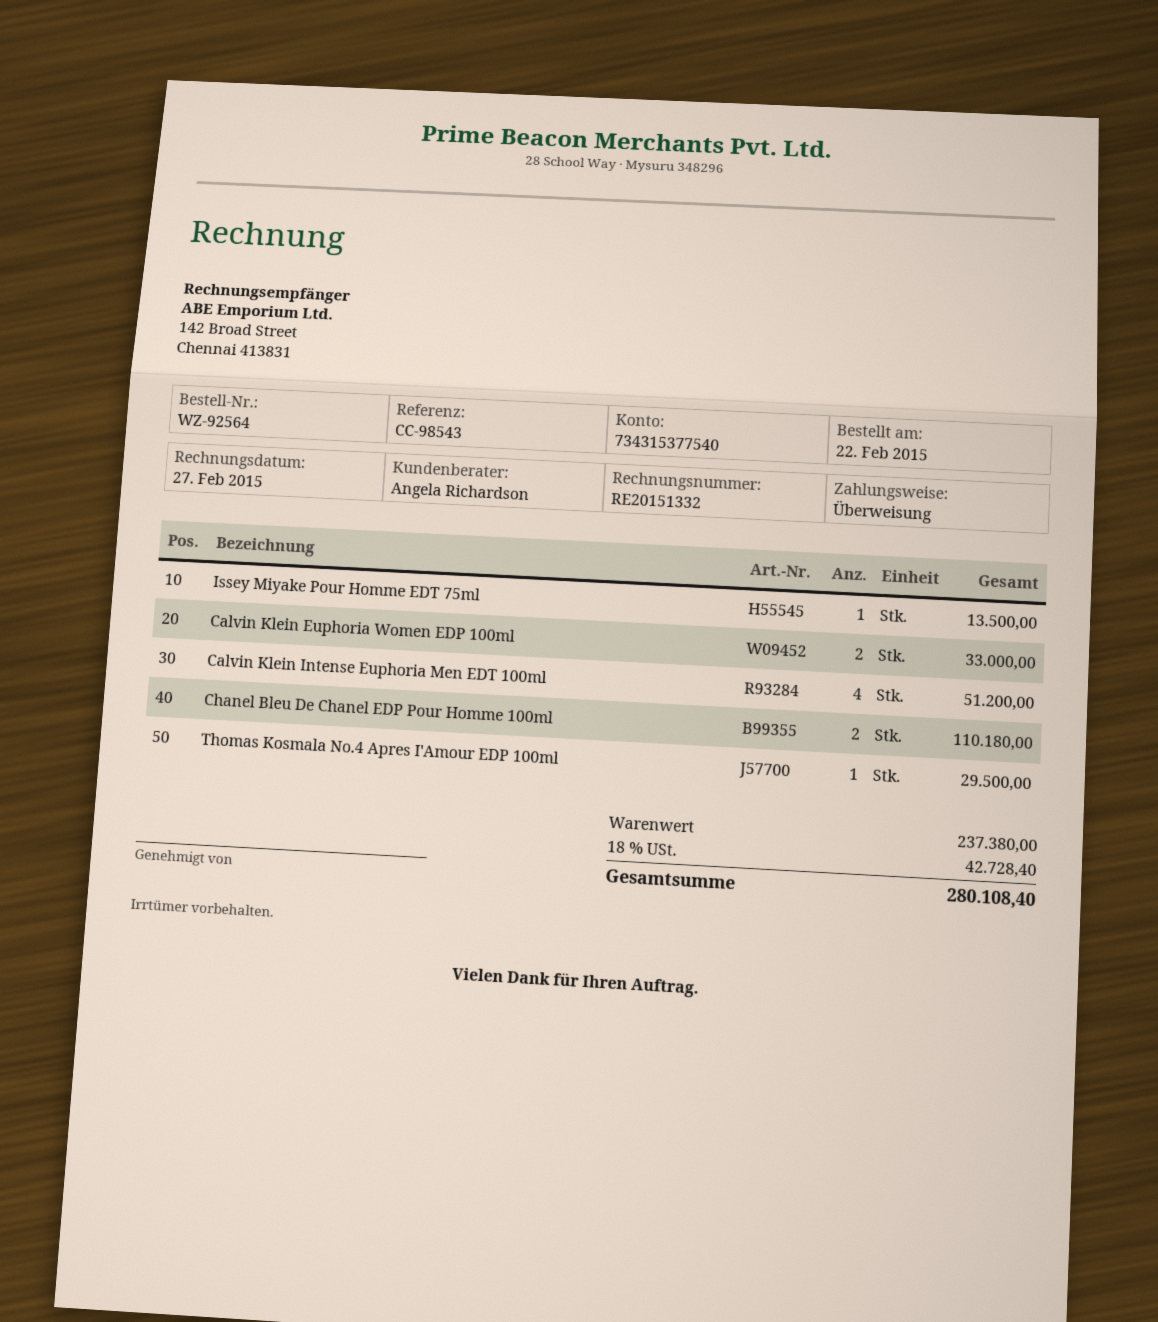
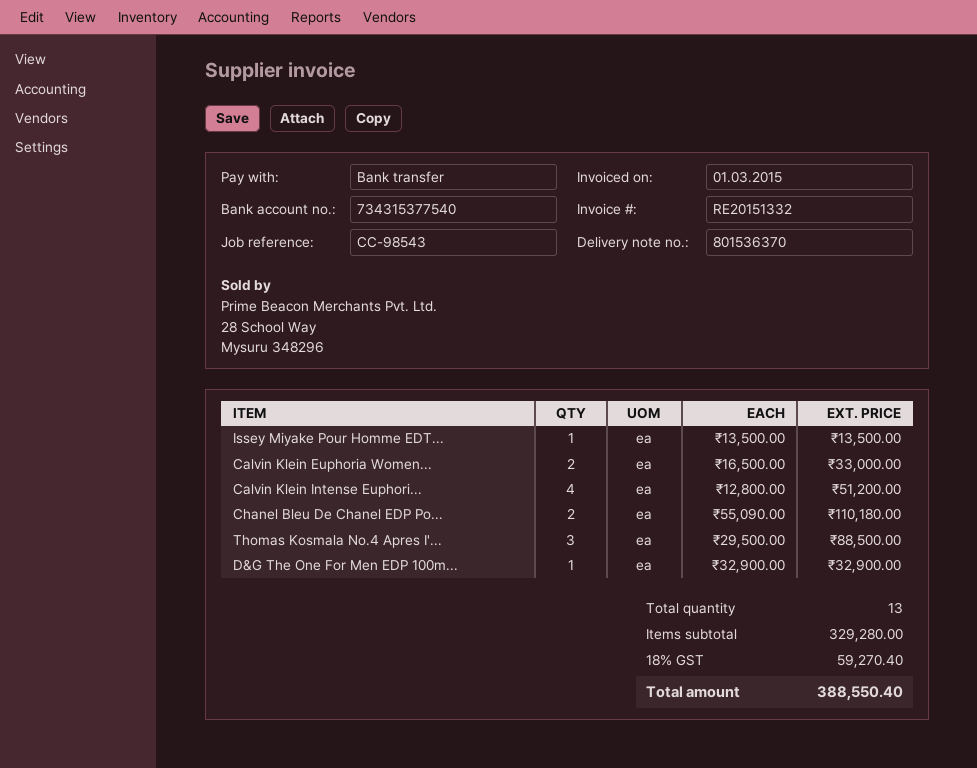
invoice date: 2015-02-27 -> 2015-03-01
Thomas Kosmala No.4 Apres I'Amour EDP 100ml: 1 for 29500.00 -> 3 for 88500.00
D&G The One For Men EDP 100m...: none -> 1 for 32900.00
subtotal: 237380.00 -> 329280.00
tax: 18% = 42728.40 -> 18% = 59270.40
total: 280108.40 -> 388550.40

